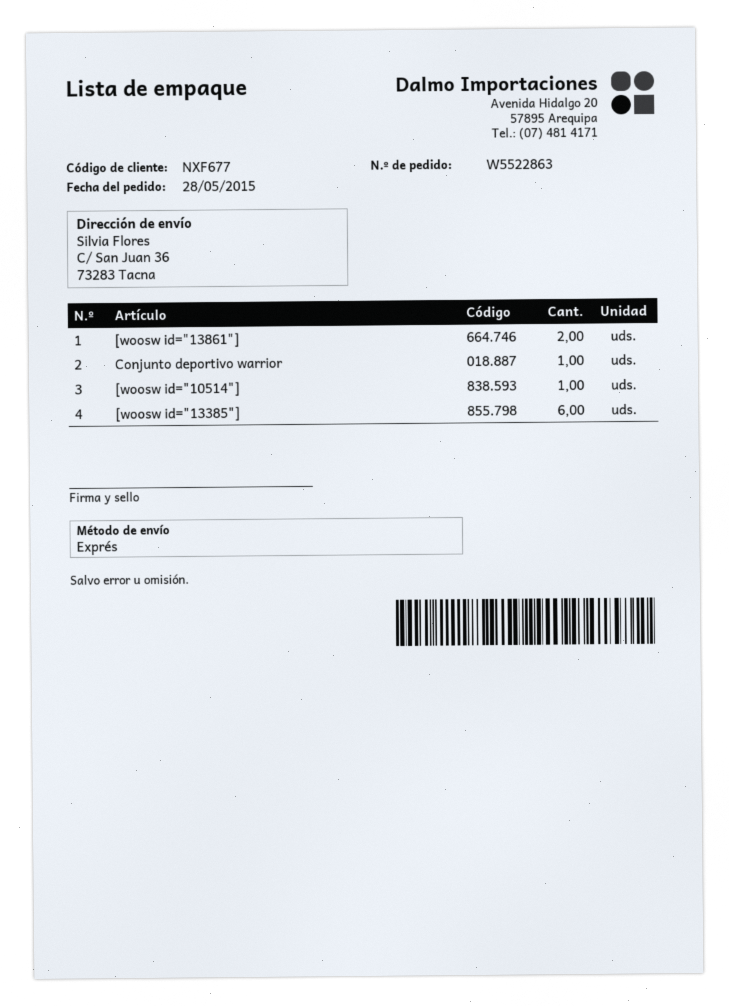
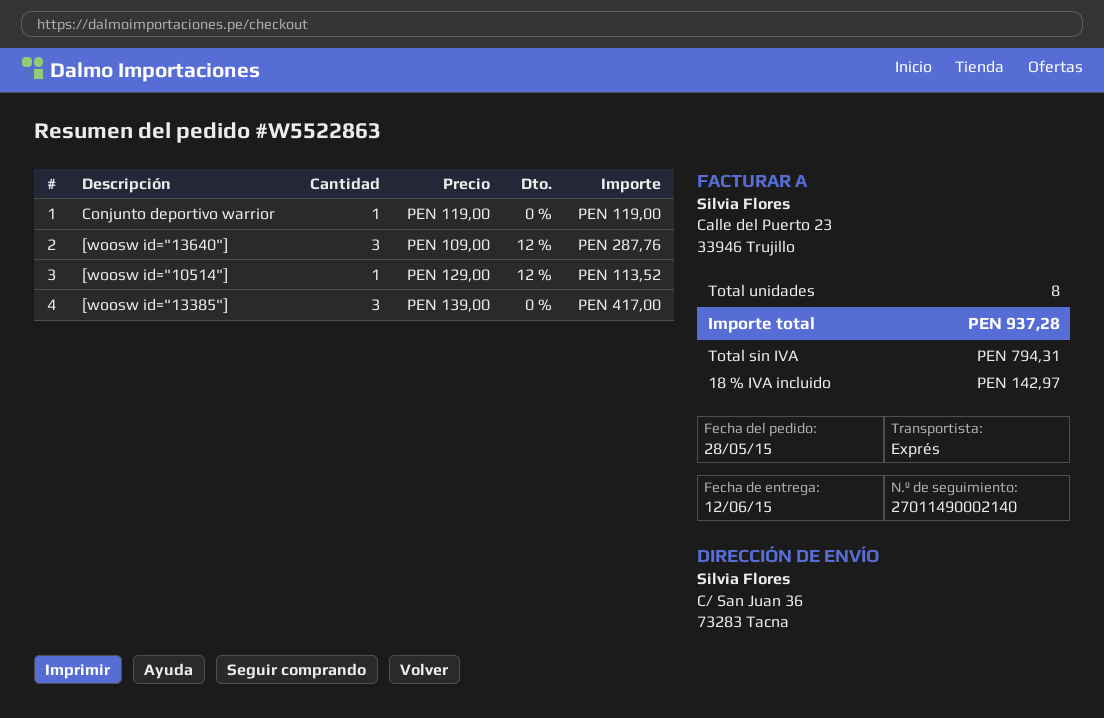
[woosw id="13861"]: 2 -> none
[woosw id="13385"]: 6 -> 3
[woosw id="13640"]: none -> 3

